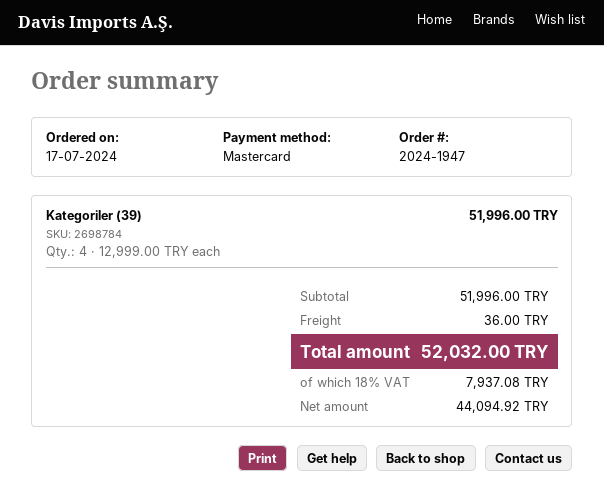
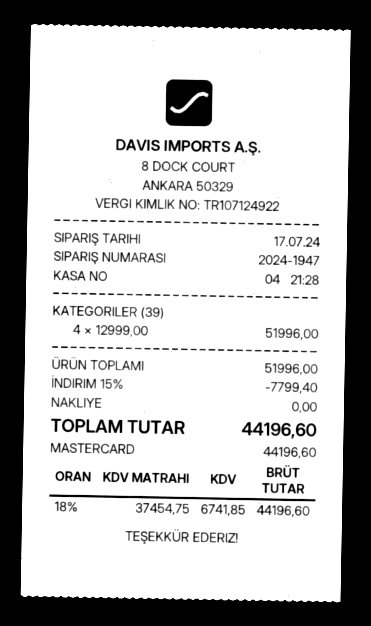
discount: none -> 15% = 7799.40
shipping: 36.00 -> 0.00
net: 44094.92 -> 37454.75
tax: 18% = 7937.08 -> 18% = 6741.85
total: 52032.00 -> 44196.60

